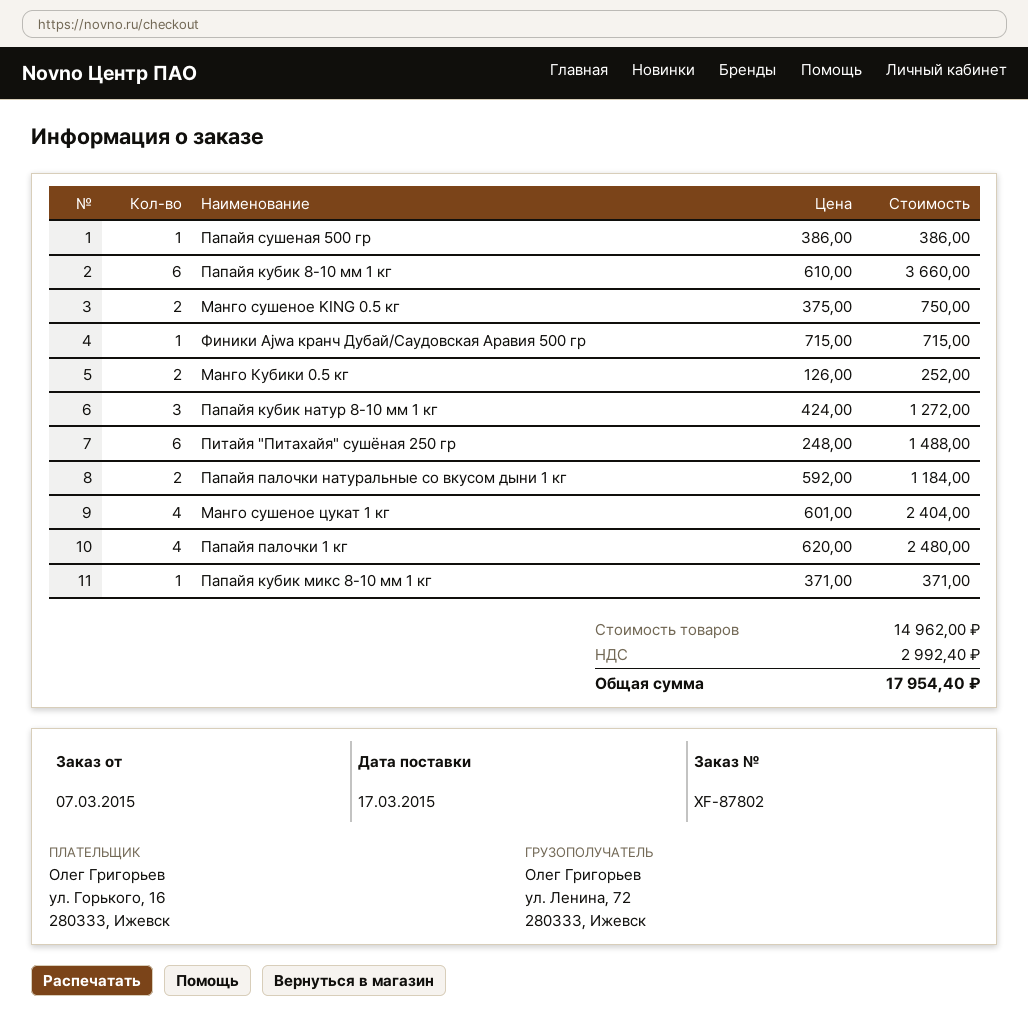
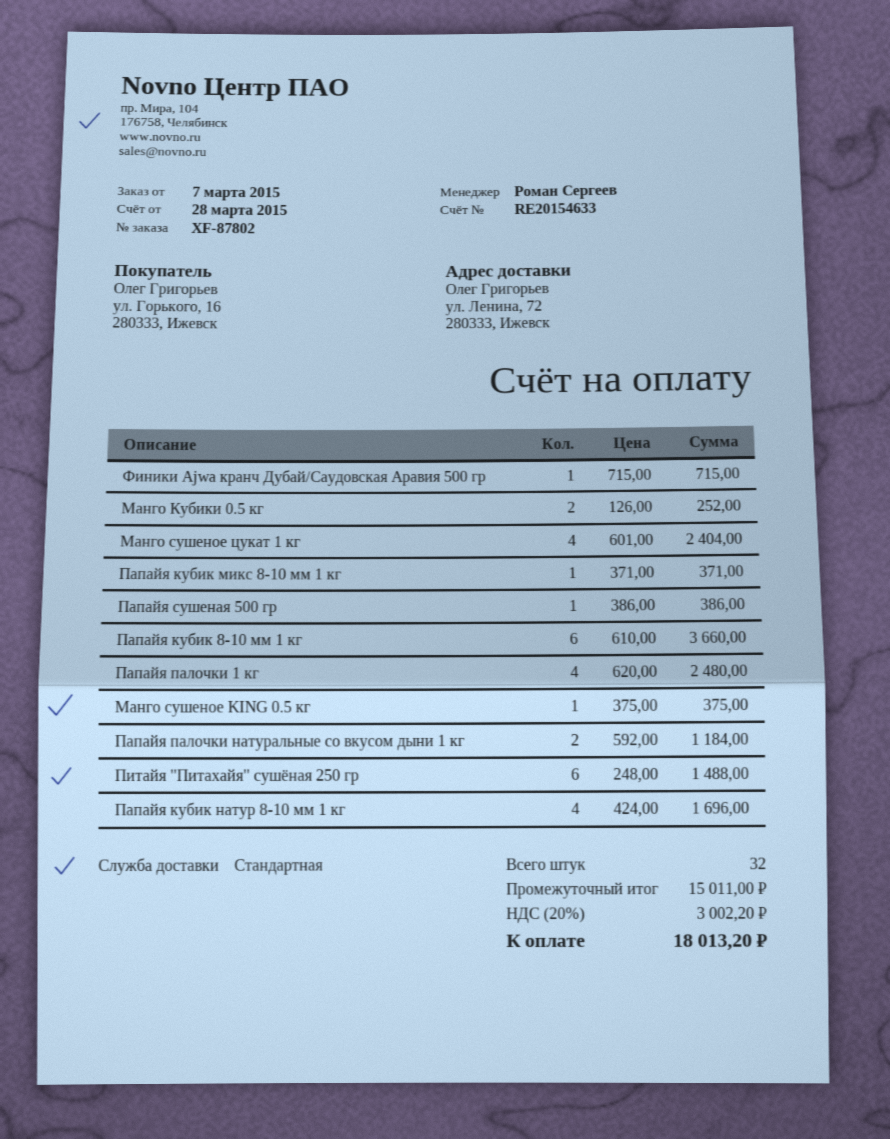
Манго сушеное KING 0.5 кг: 2 x 375.00 = 750.00 -> 1 x 375.00 = 375.00
Папайя кубик натур 8-10 мм 1 кг: 3 x 424.00 = 1272.00 -> 4 x 424.00 = 1696.00
subtotal: 14962.00 -> 15011.00
tax: 2992.40 -> 3002.20
total: 17954.40 -> 18013.20

